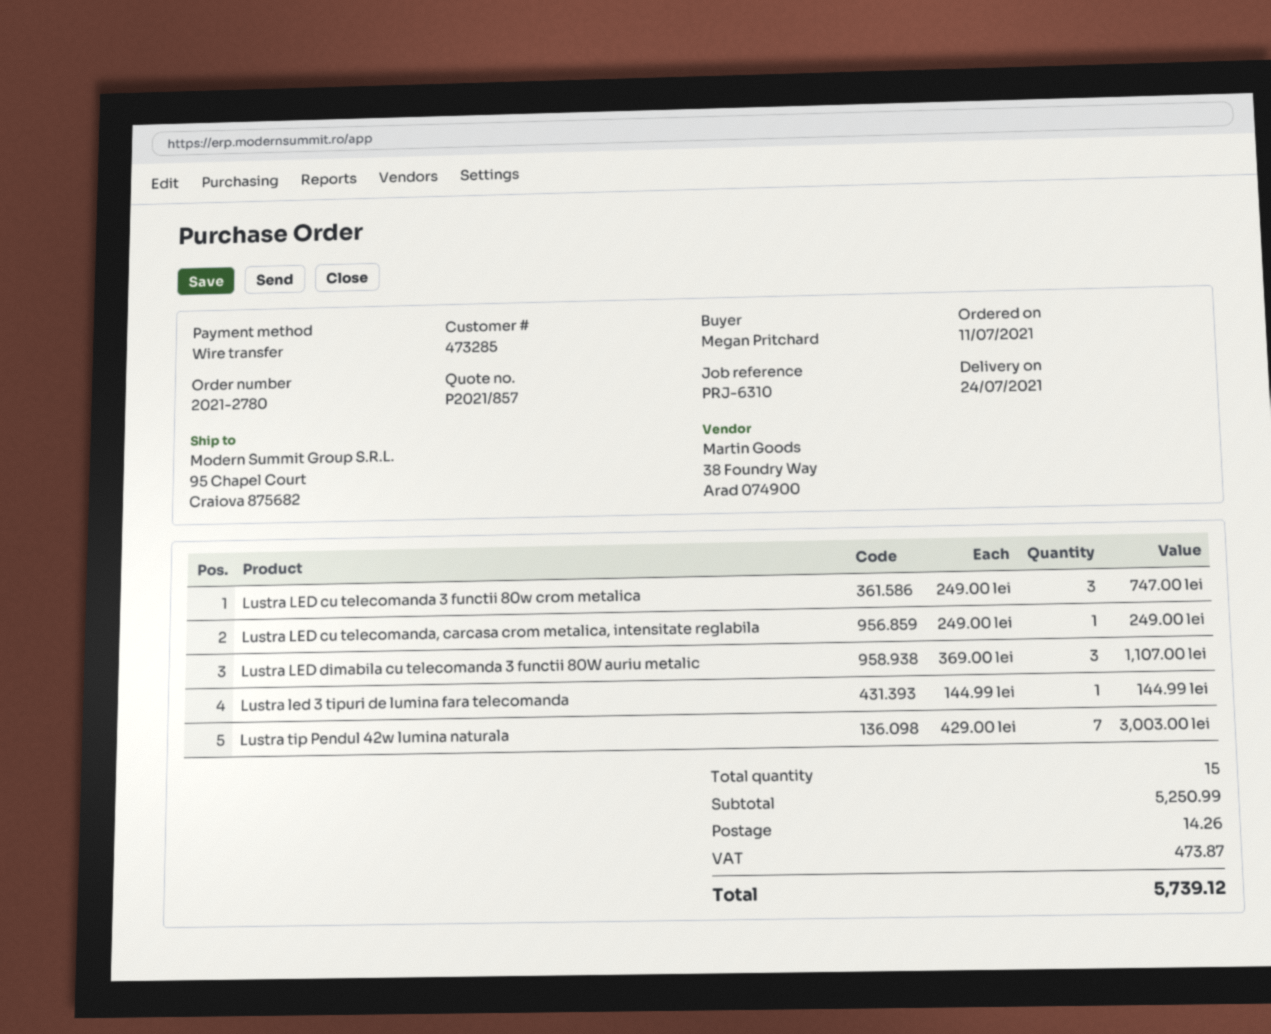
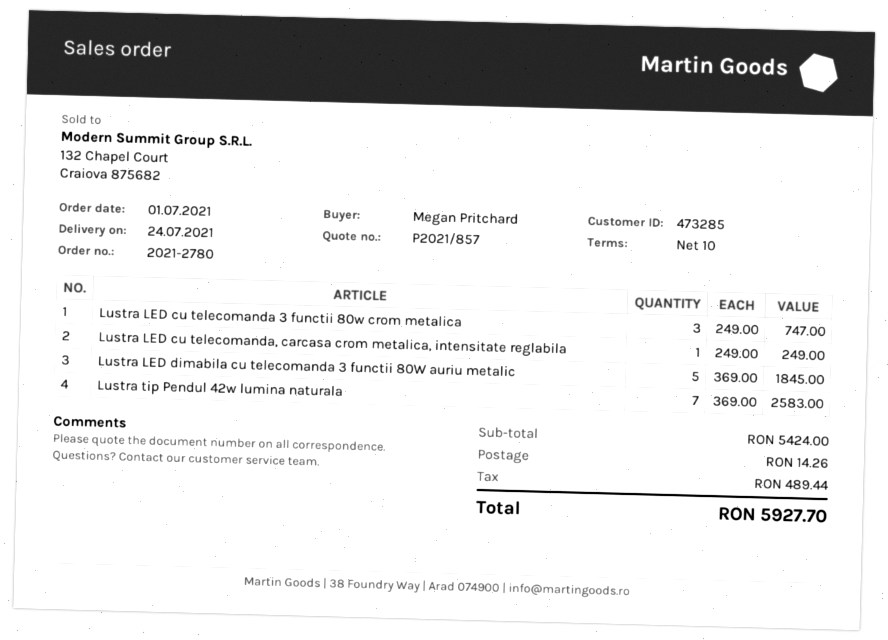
order date: 2021-07-11 -> 2021-07-01
Lustra LED dimabila cu telecomanda 3 functii 80W auriu metalic: 3 x 369.00 = 1107.00 -> 5 x 369.00 = 1845.00
Lustra led 3 tipuri de lumina fara telecomanda: 1 x 144.99 = 144.99 -> none
Lustra tip Pendul 42w lumina naturala: 7 x 429.00 = 3003.00 -> 7 x 369.00 = 2583.00
subtotal: 5250.99 -> 5424.00
tax: 473.87 -> 489.44
total: 5739.12 -> 5927.70

